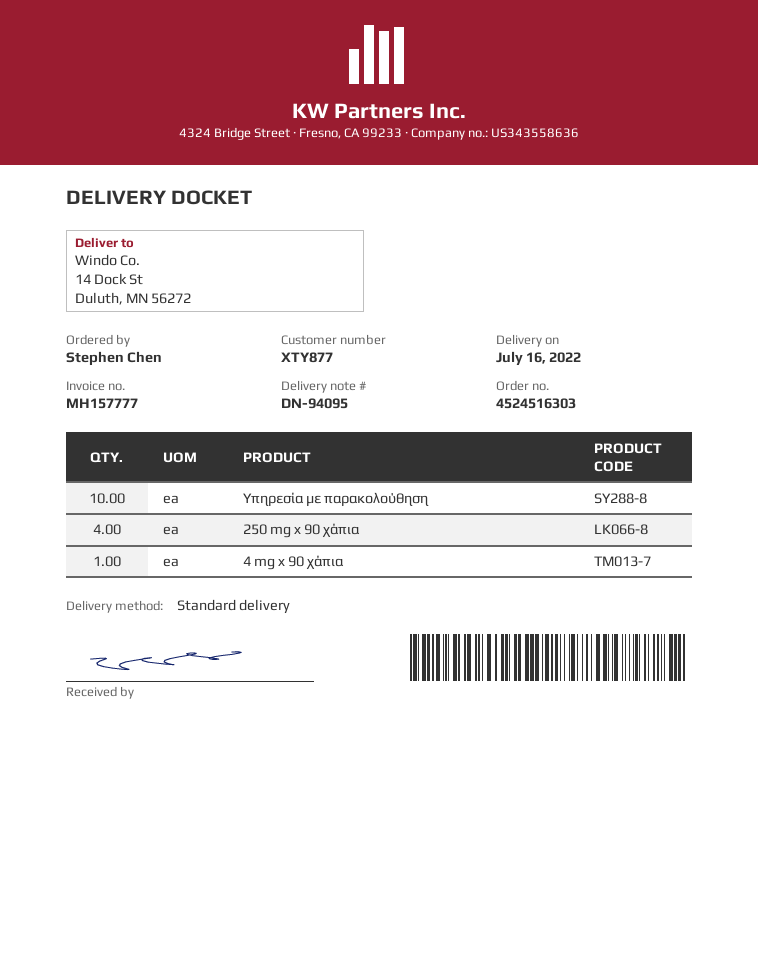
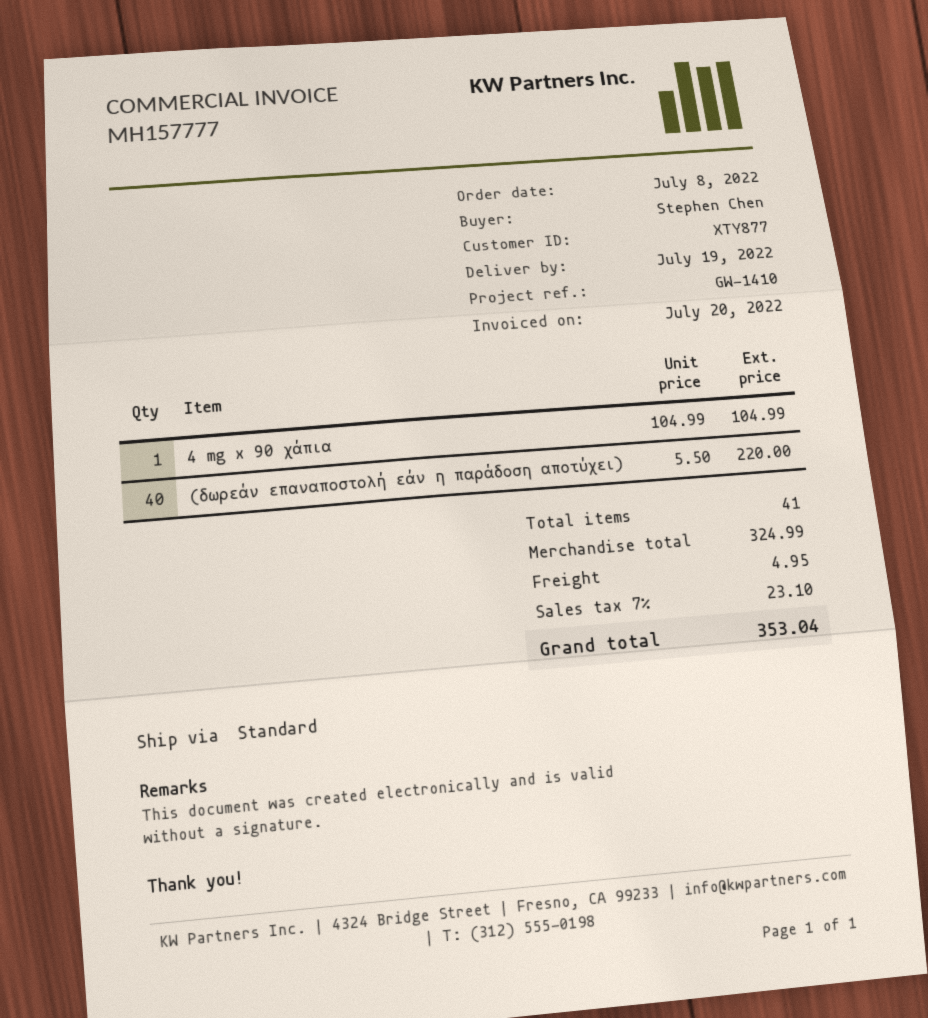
delivery date: 2022-07-16 -> 2022-07-19
Υπηρεσία με παρακολούθηση: 10 -> none
250 mg x 90 χάπια: 4 -> none
(δωρεάν επαναποστολή εάν η παράδοση αποτύχει): none -> 40

